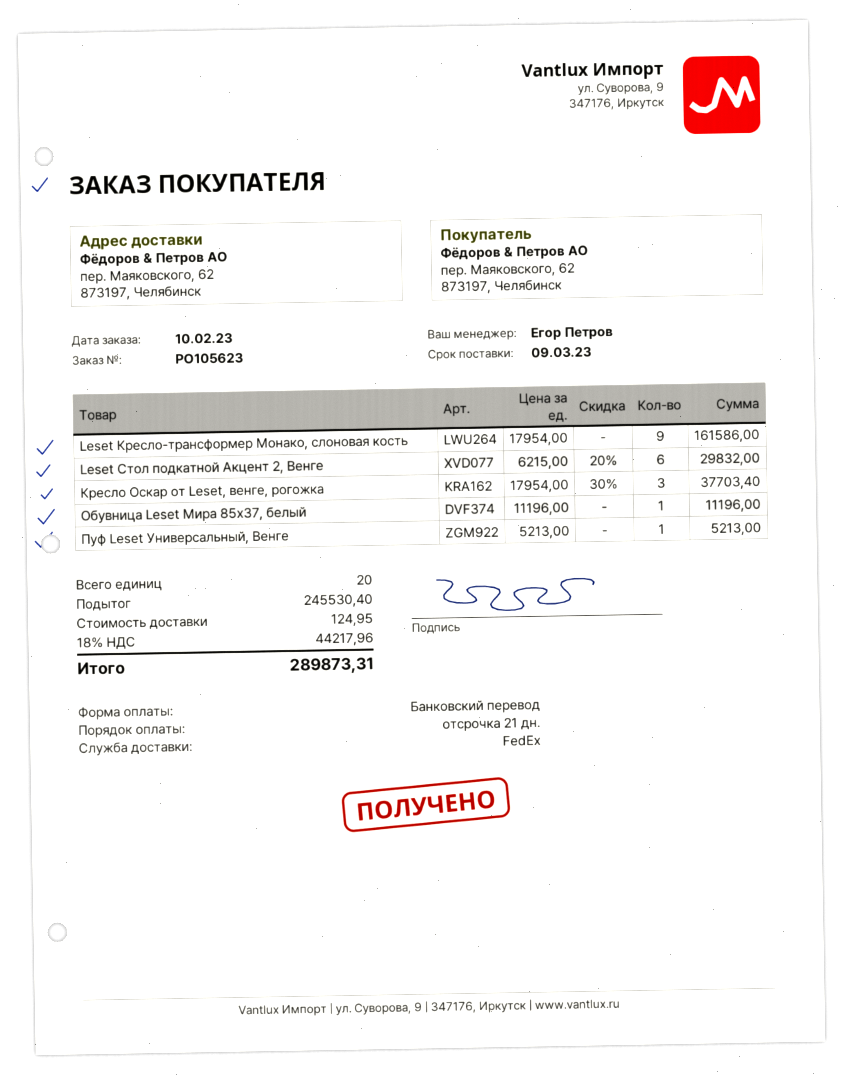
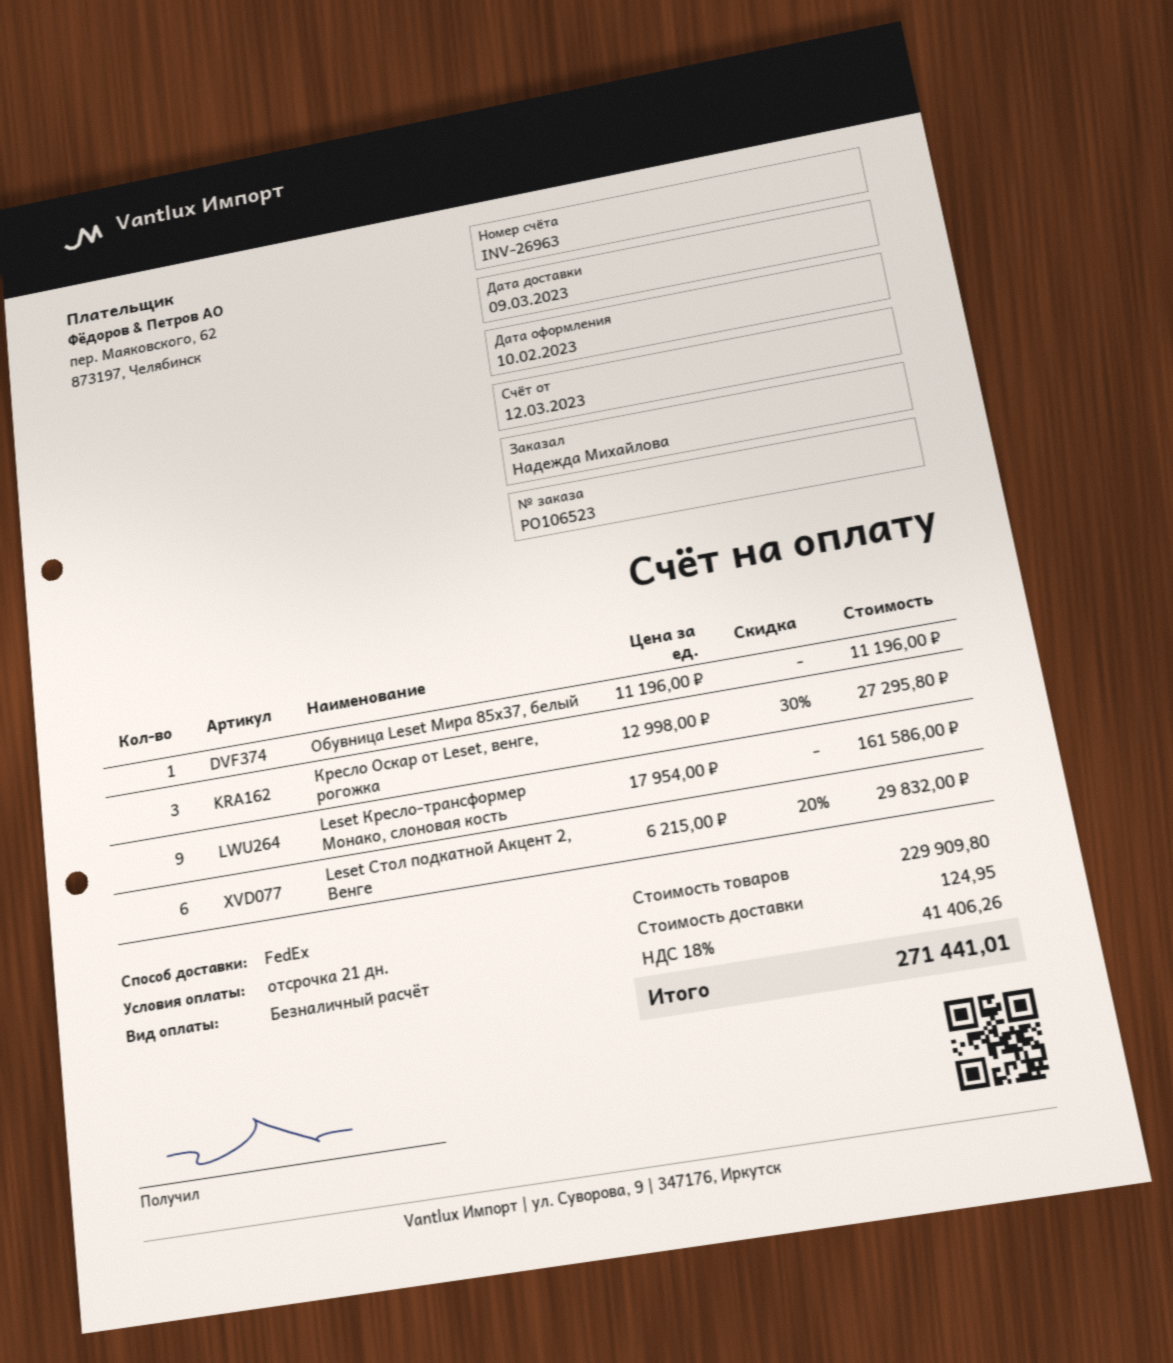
order number: PO105623 -> PO106523
Кресло Оскар от Leset, венге, рогожка: 3 x 17954.00 - 30% = 37703.40 -> 3 x 12998.00 - 30% = 27295.80
Пуф Leset Универсальный, Венге: 1 x 5213.00 = 5213.00 -> none
subtotal: 245530.40 -> 229909.80
tax: 18% = 44217.96 -> 18% = 41406.26
total: 289873.31 -> 271441.01

